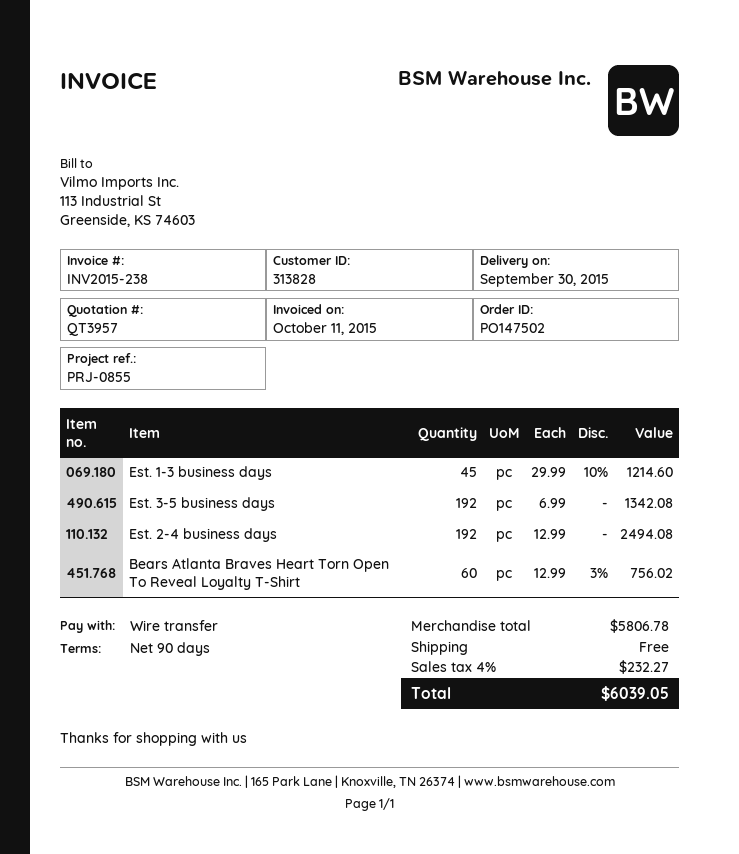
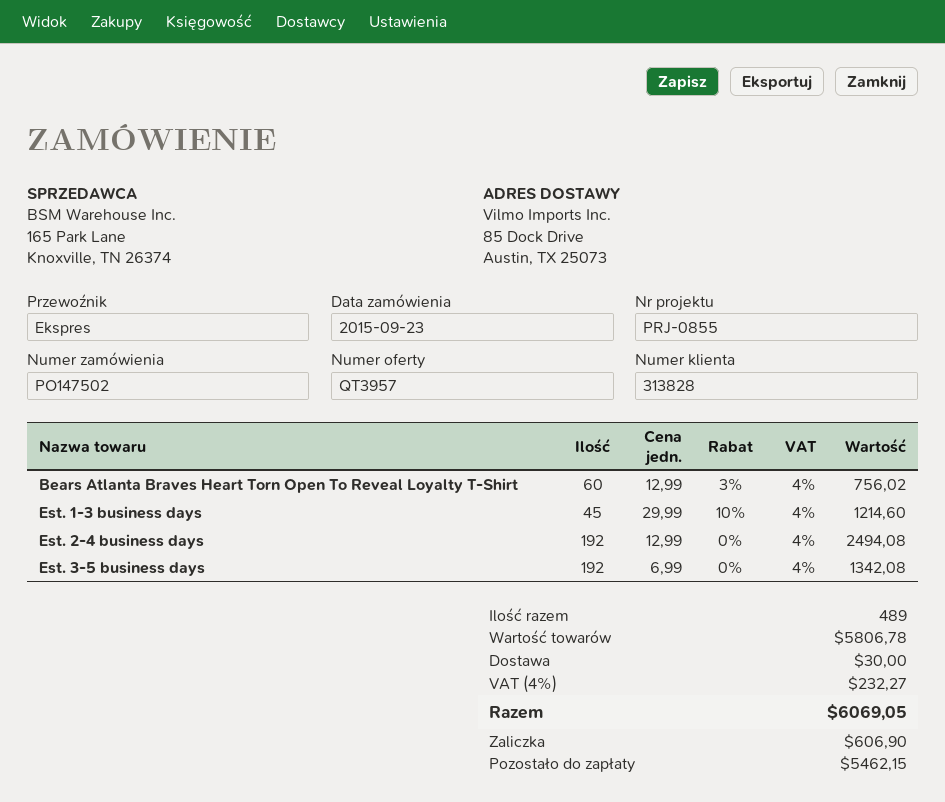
shipping: 0.00 -> 30.00
total: 6039.05 -> 6069.05

